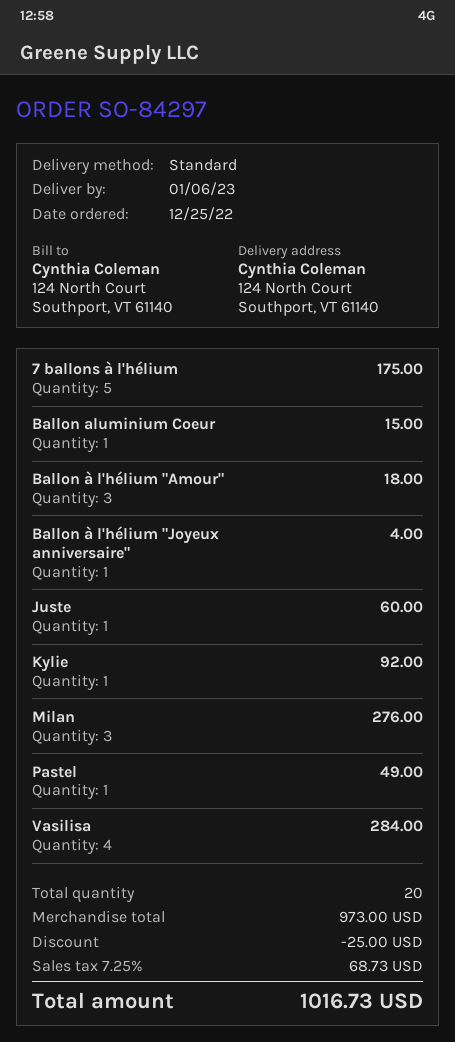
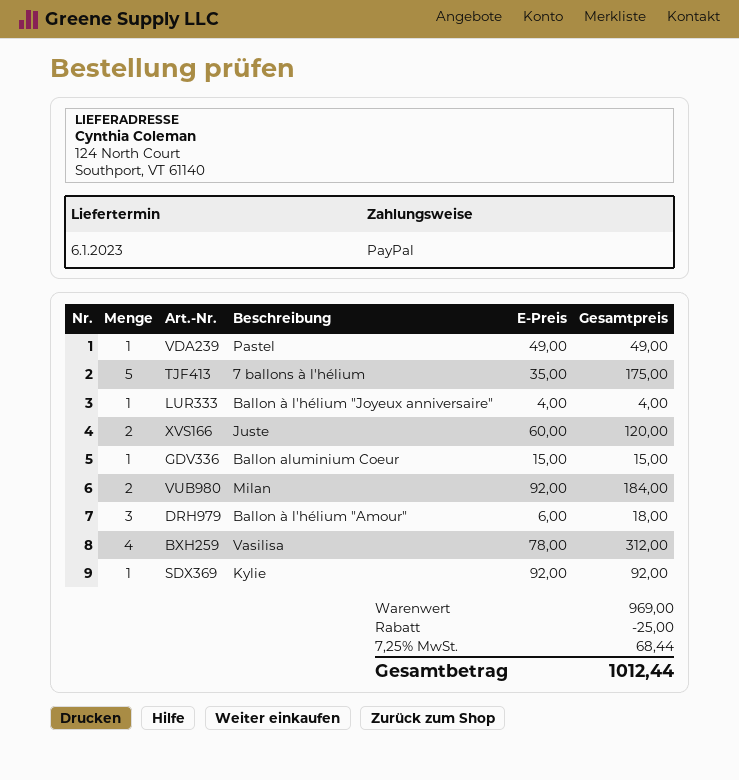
Juste: 1 for 60.00 -> 2 for 120.00
Milan: 3 for 276.00 -> 2 for 184.00
Vasilisa: 4 for 284.00 -> 4 for 312.00
subtotal: 973.00 -> 969.00
tax: 7.25% = 68.73 -> 7.25% = 68.44
total: 1016.73 -> 1012.44

